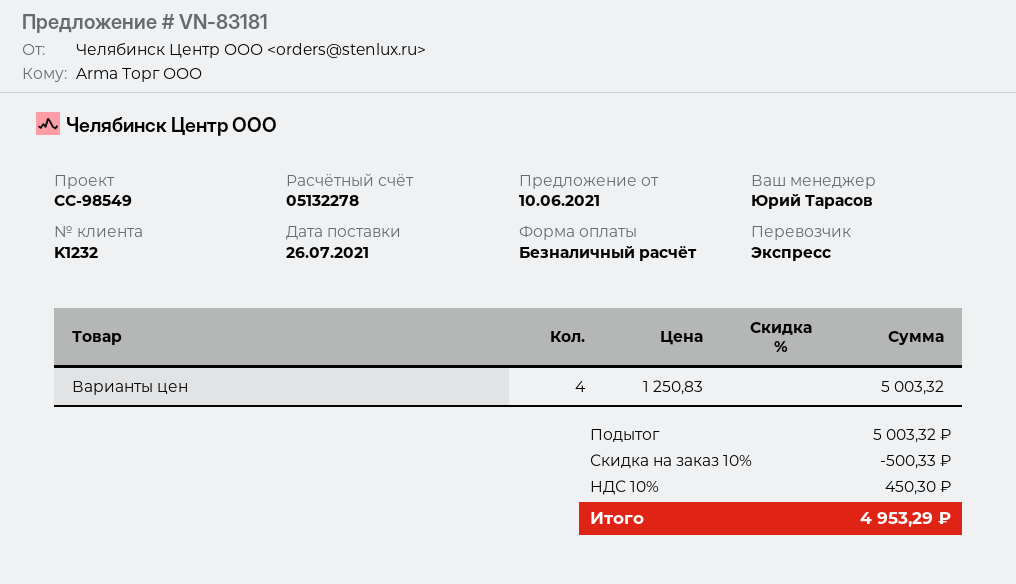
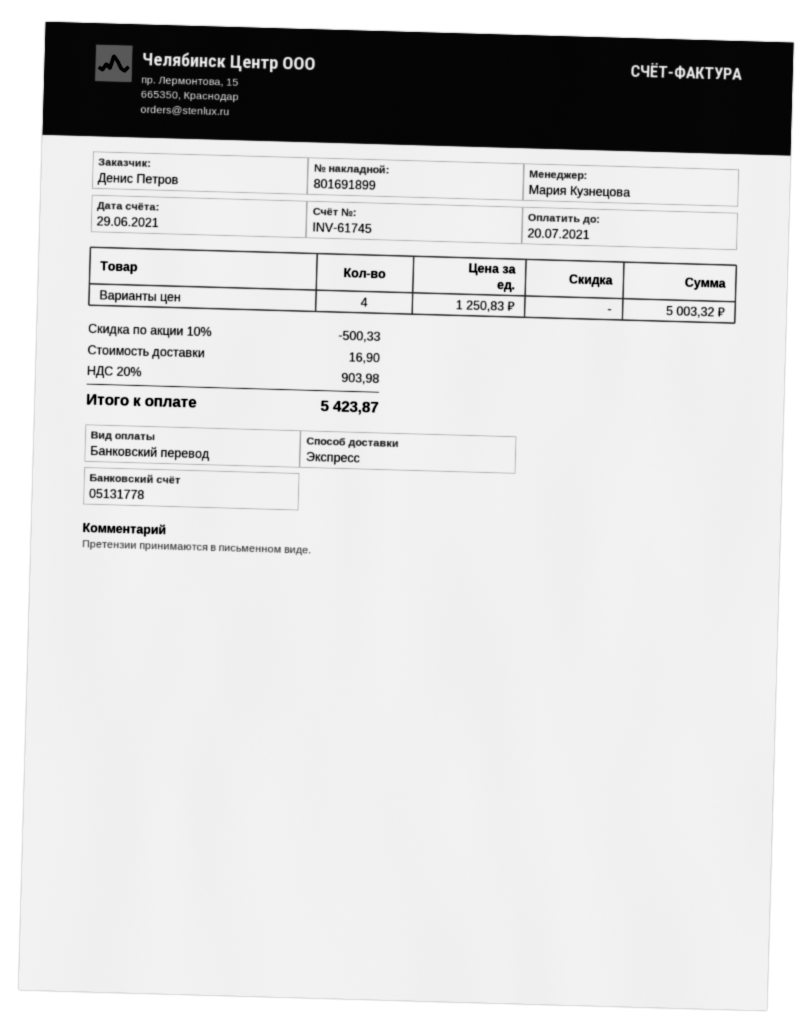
sales rep: Юрий Тарасов -> Мария Кузнецова
bank account: 05132278 -> 05131778
shipping: none -> 16.90
tax: 10% = 450.30 -> 20% = 903.98
total: 4953.29 -> 5423.87

